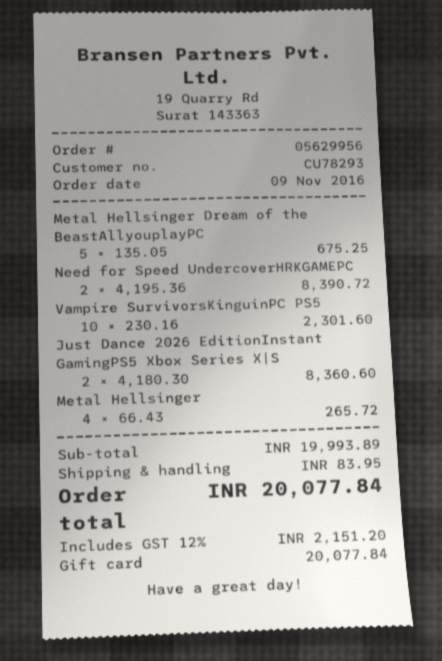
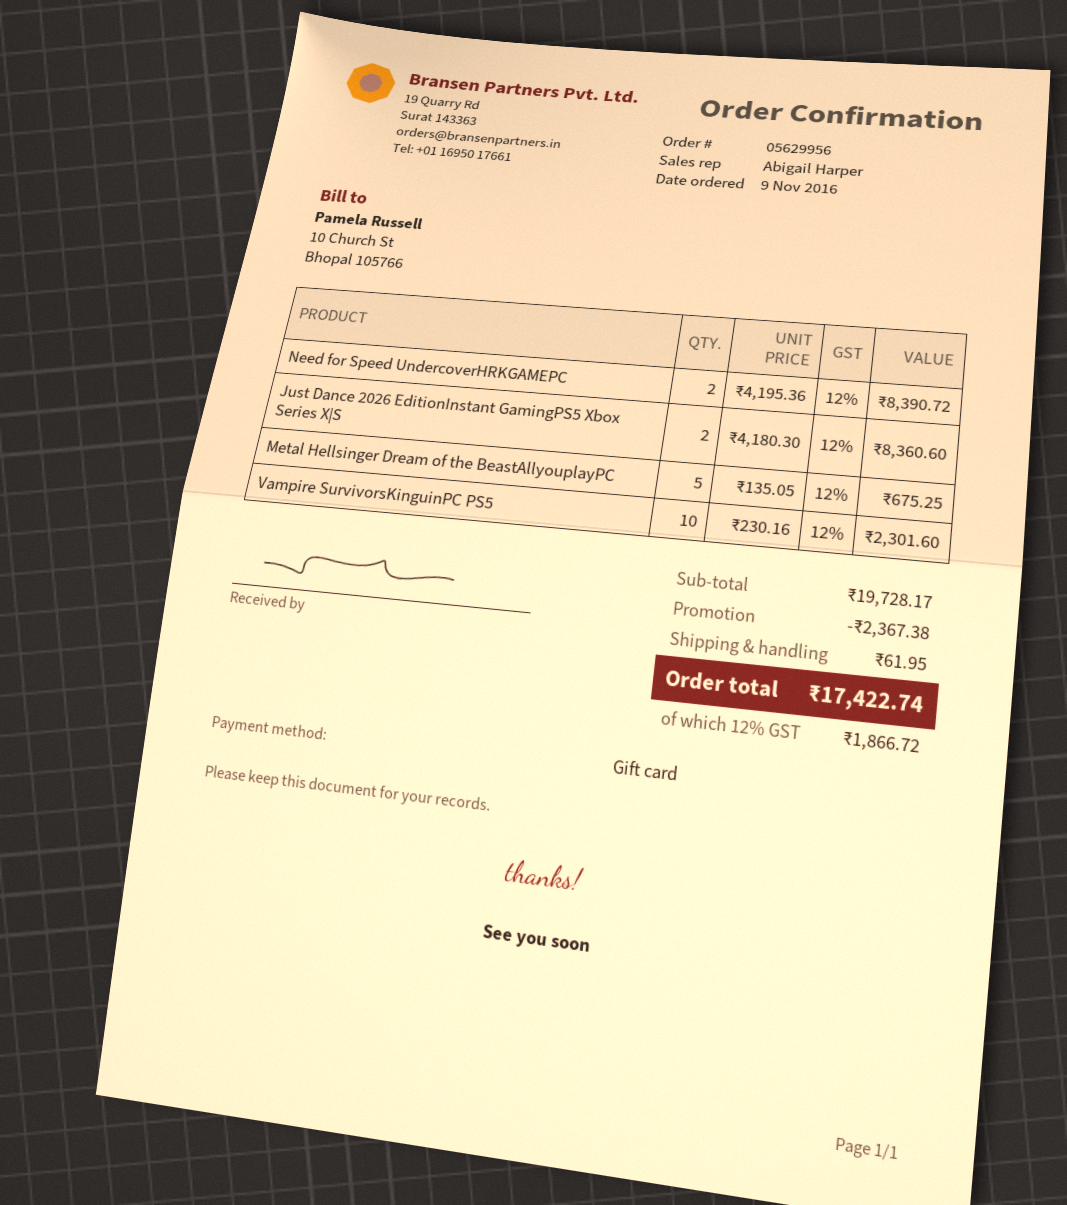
Metal Hellsinger: 4 x 66.43 = 265.72 -> none
subtotal: 19993.89 -> 19728.17
discount: none -> 2367.38
shipping: 83.95 -> 61.95
tax: 12% = 2151.20 -> 12% = 1866.72
total: 20077.84 -> 17422.74

